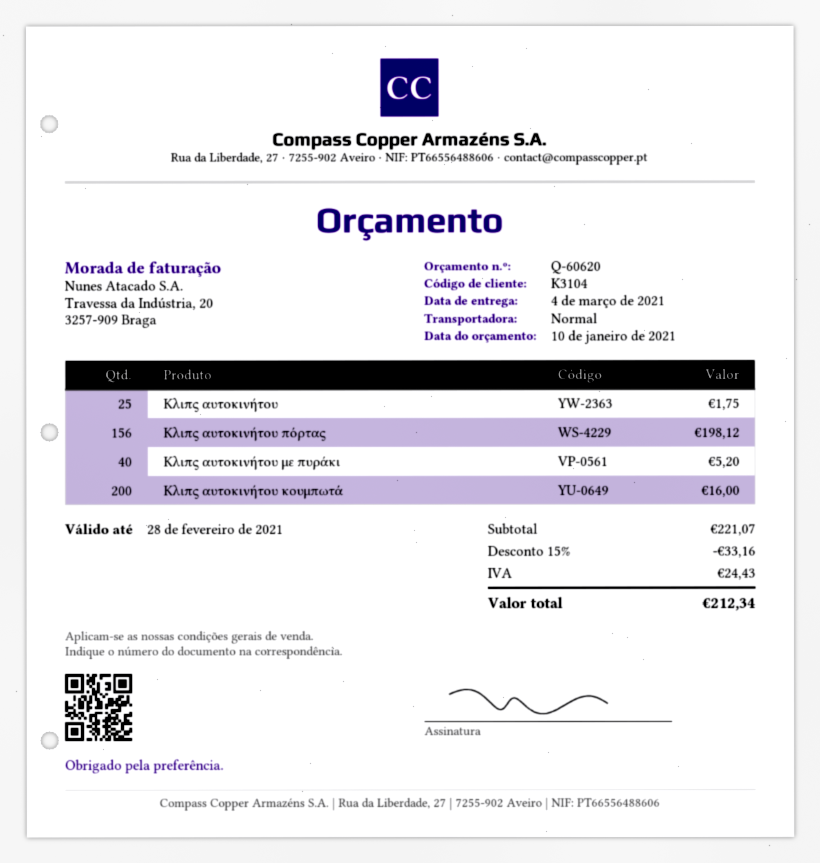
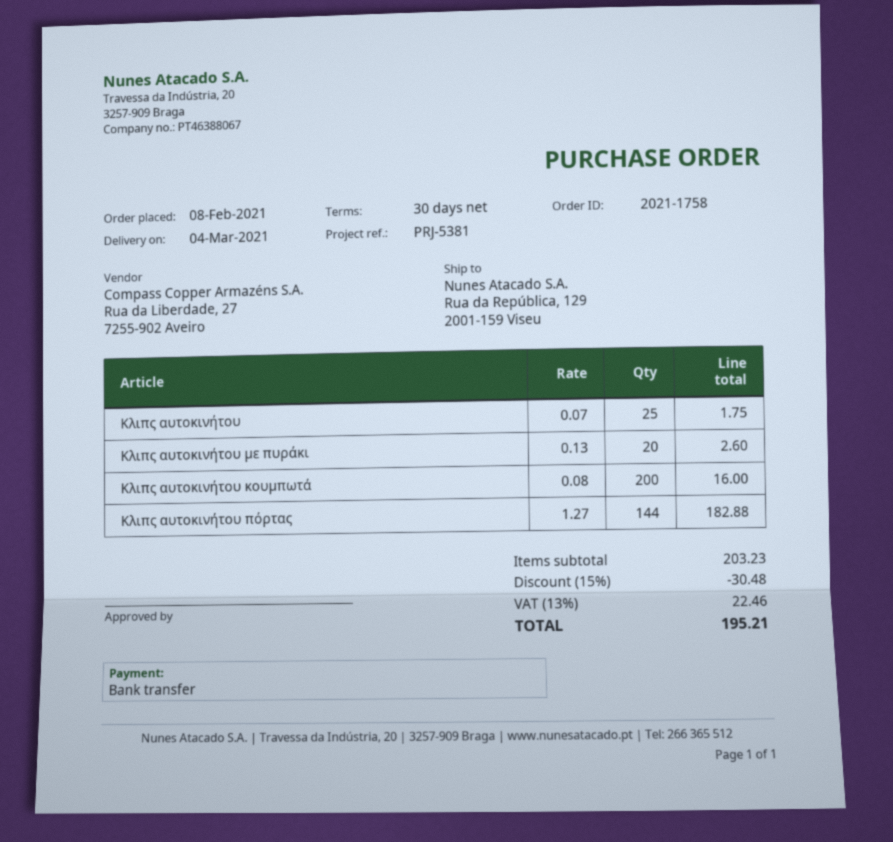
Κλιπς αυτοκινήτου πόρτας: 156 for 198.12 -> 144 for 182.88
Kλιπς αυτοκινήτου με πυράκι: 40 for 5.20 -> 20 for 2.60
subtotal: 221.07 -> 203.23
discount: 15% = 33.16 -> 15% = 30.48
tax: 24.43 -> 22.46
total: 212.34 -> 195.21

